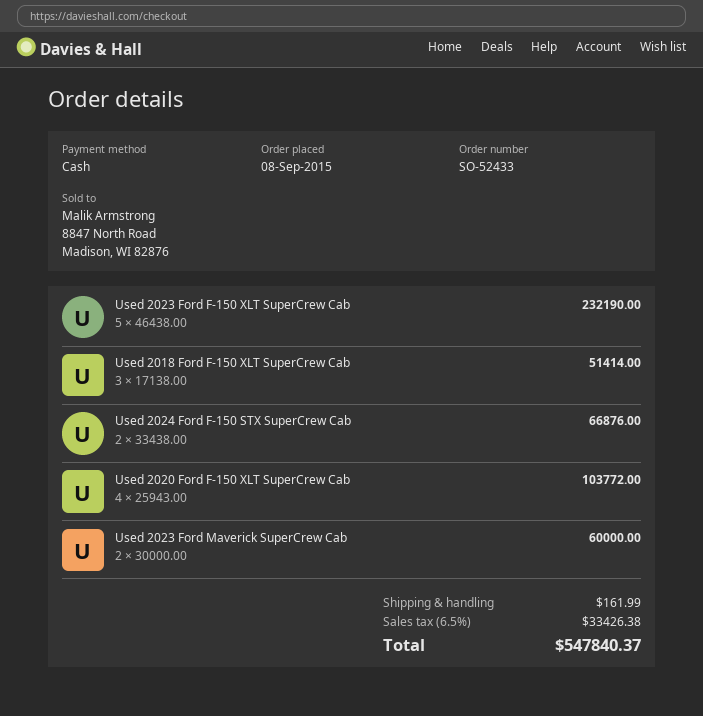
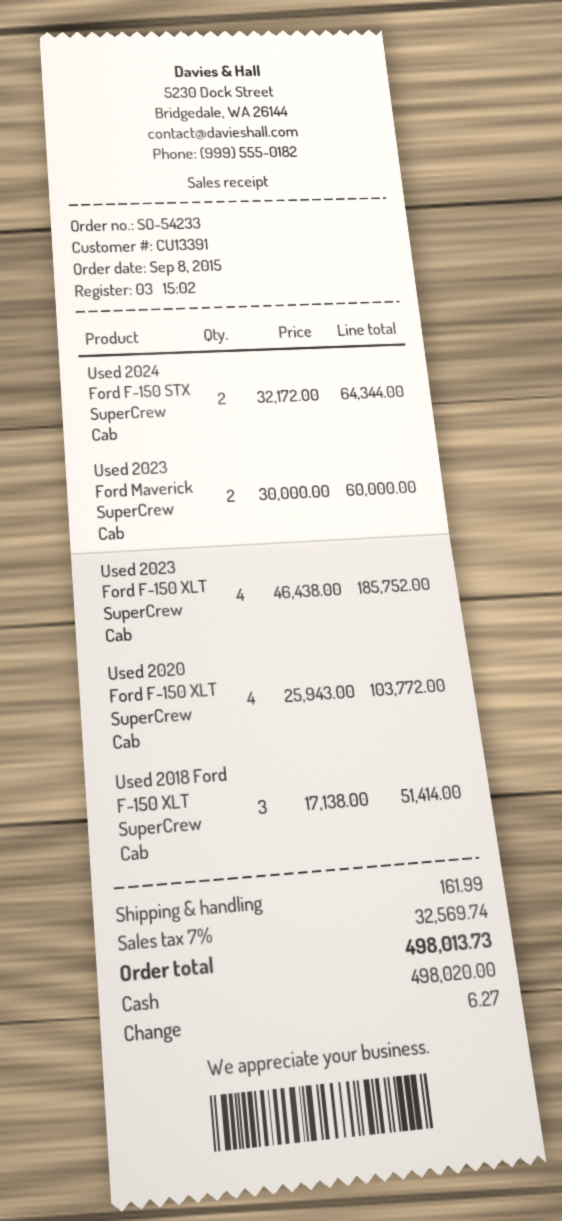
order number: SO-52433 -> SO-54233
Used 2023 Ford F-150 XLT SuperCrew Cab: 5 x 46438.00 = 232190.00 -> 4 x 46438.00 = 185752.00
Used 2024 Ford F-150 STX SuperCrew Cab: 2 x 33438.00 = 66876.00 -> 2 x 32172.00 = 64344.00
tax: 6.5% = 33426.38 -> 7% = 32569.74
total: 547840.37 -> 498013.73

